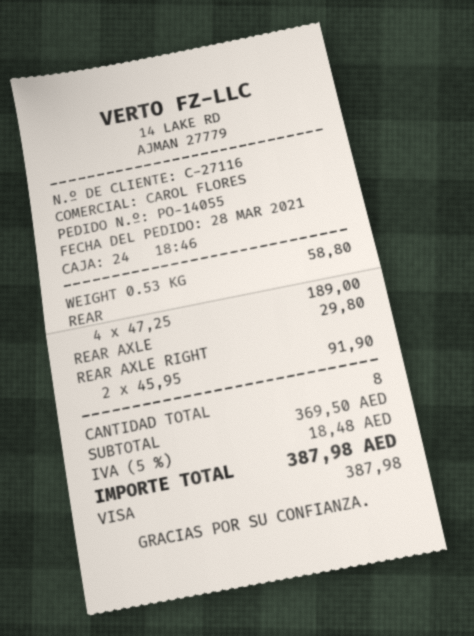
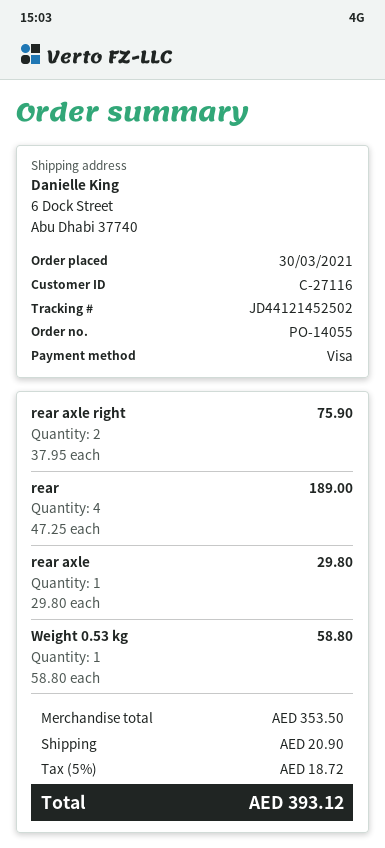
order date: 2021-03-28 -> 2021-03-30
REAR AXLE RIGHT: 2 x 45.95 = 91.90 -> 2 x 37.95 = 75.90
subtotal: 369.50 -> 353.50
shipping: none -> 20.90
tax: 5% = 18.48 -> 5% = 18.72
total: 387.98 -> 393.12

